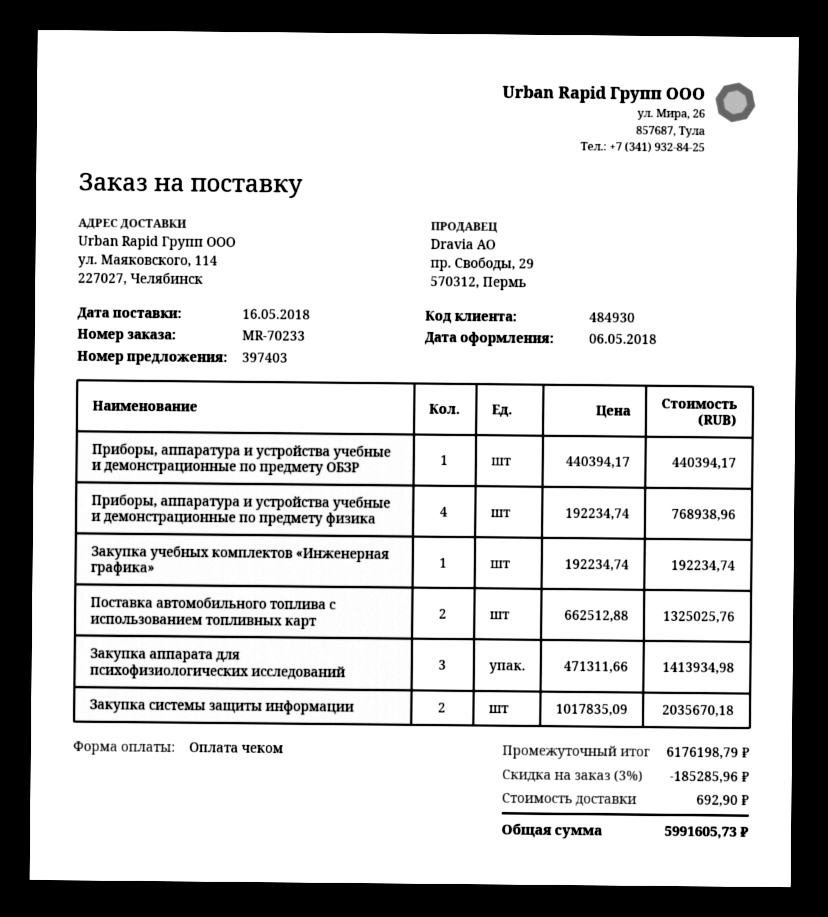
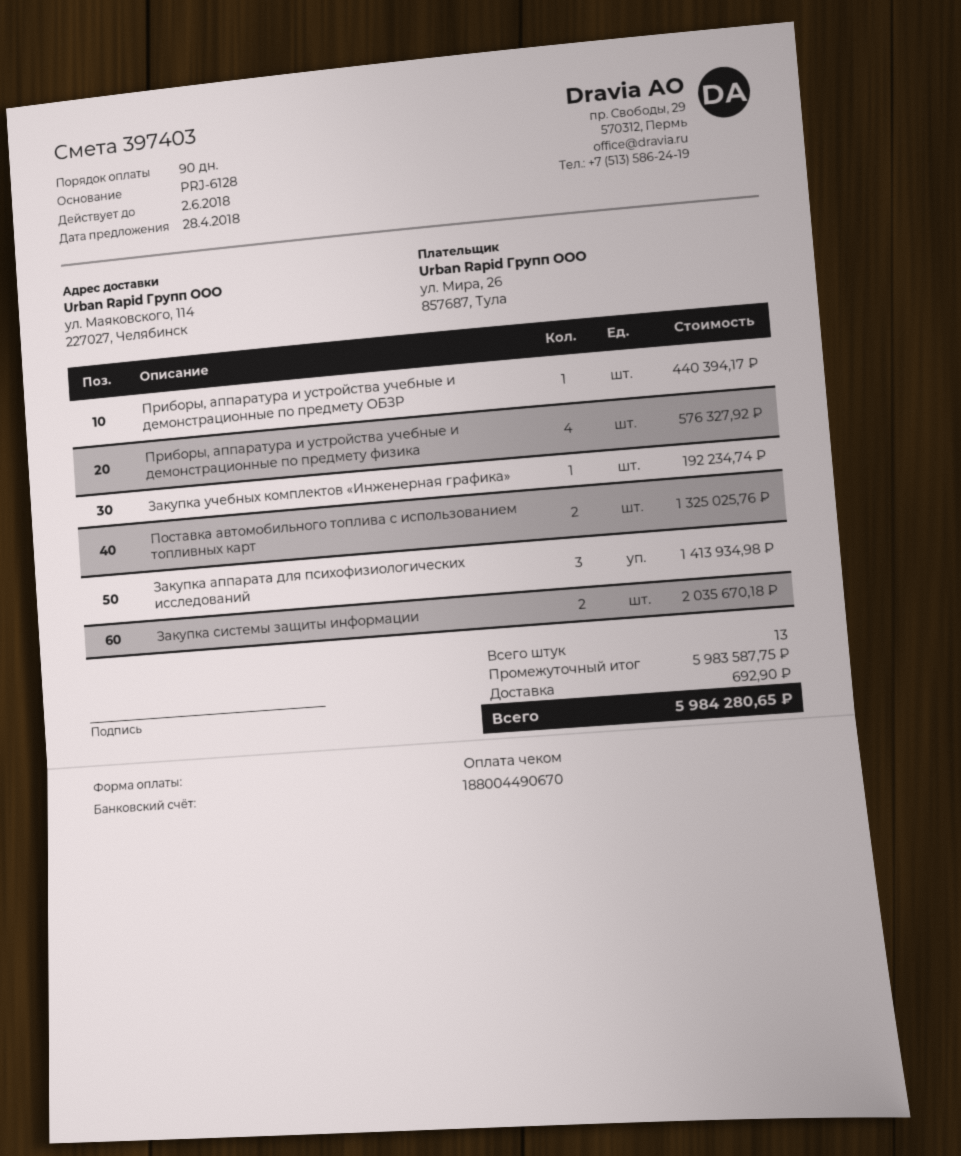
Приборы, аппаратура и устройства учебные и демонстрационные по предмету физика: 4 for 768938.96 -> 4 for 576327.92
subtotal: 6176198.79 -> 5983587.75
discount: 3% = 185285.96 -> none
total: 5991605.73 -> 5984280.65

